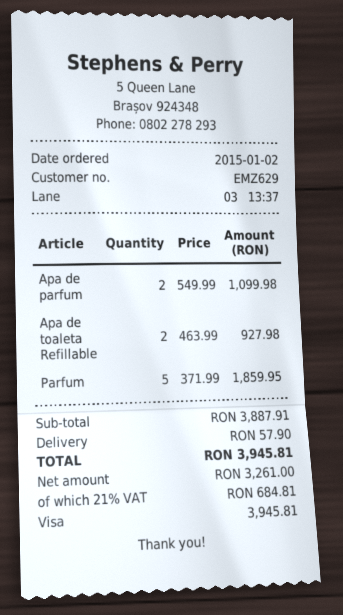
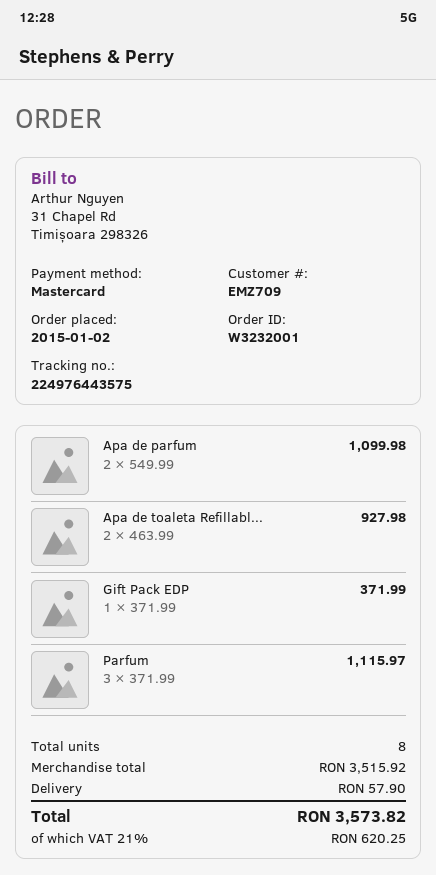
customer number: EMZ629 -> EMZ709
payment method: Visa -> Mastercard
Parfum: 5 x 371.99 = 1859.95 -> 3 x 371.99 = 1115.97
Gift Pack EDP: none -> 1 x 371.99 = 371.99
subtotal: 3887.91 -> 3515.92
tax: 21% = 684.81 -> 21% = 620.25
total: 3945.81 -> 3573.82

